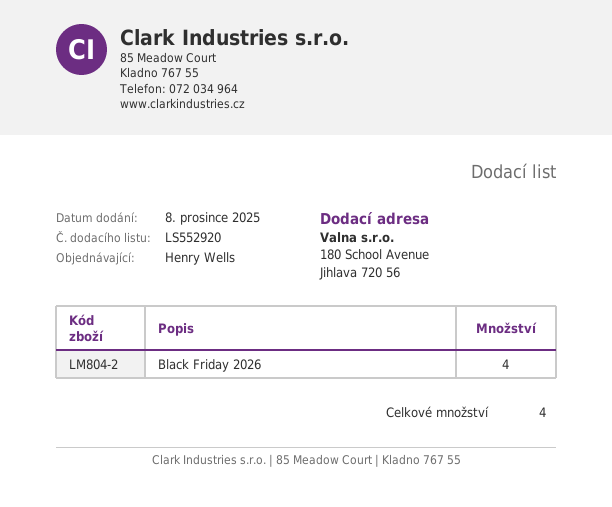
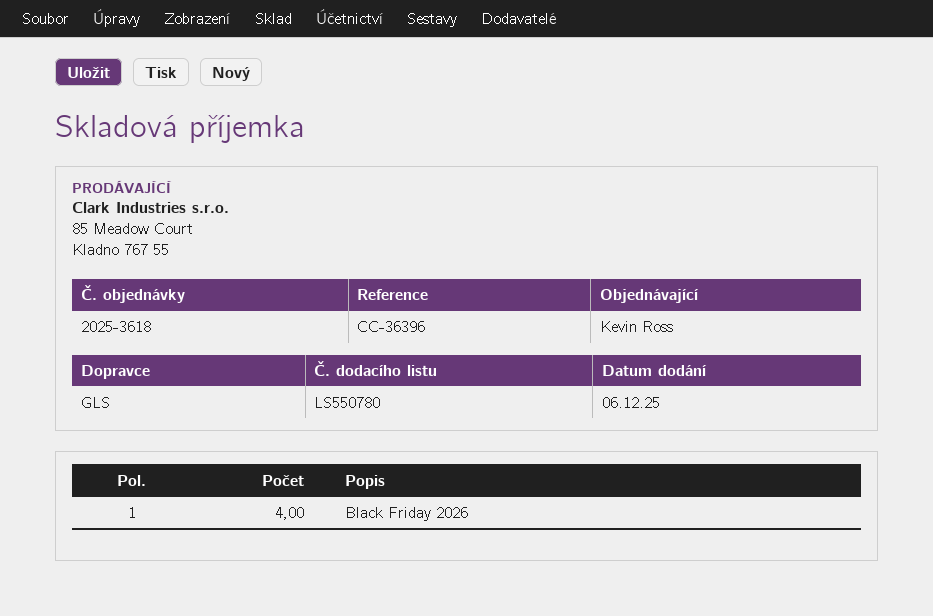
delivery note number: LS552920 -> LS550780
delivery date: 2025-12-08 -> 2025-12-06
ordered by: Henry Wells -> Kevin Ross

